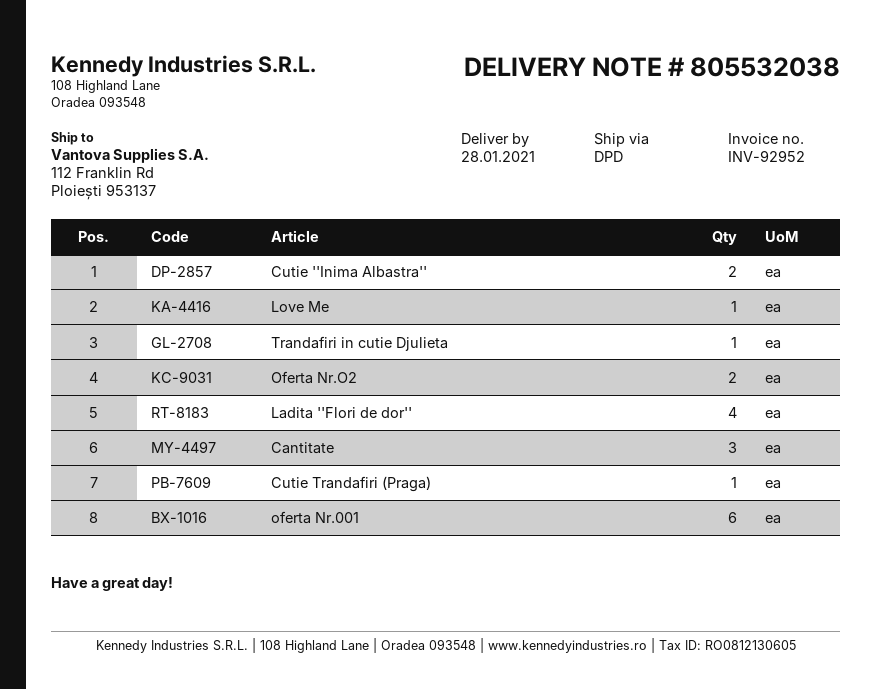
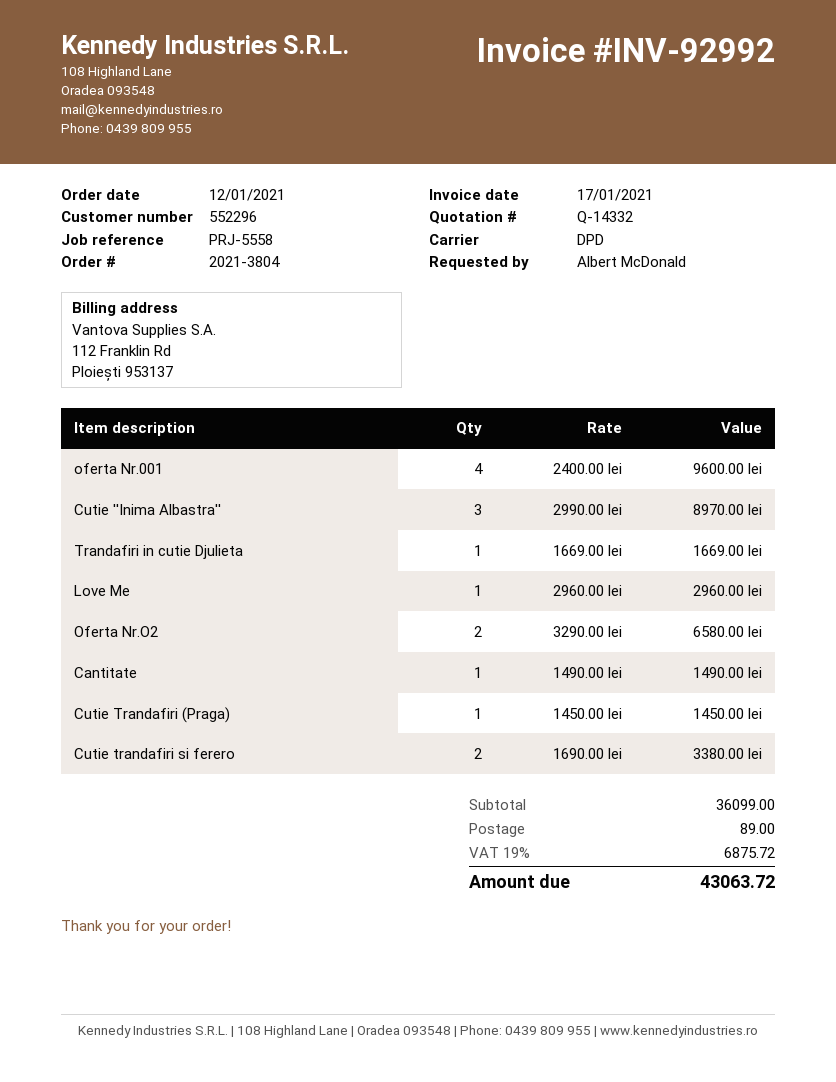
invoice number: INV-92952 -> INV-92992
Cutie ''Inima Albastra'': 2 -> 3
Ladita ''Flori de dor'': 4 -> none
Cantitate: 3 -> 1
oferta Nr.001: 6 -> 4
Cutie trandafiri si ferero: none -> 2

